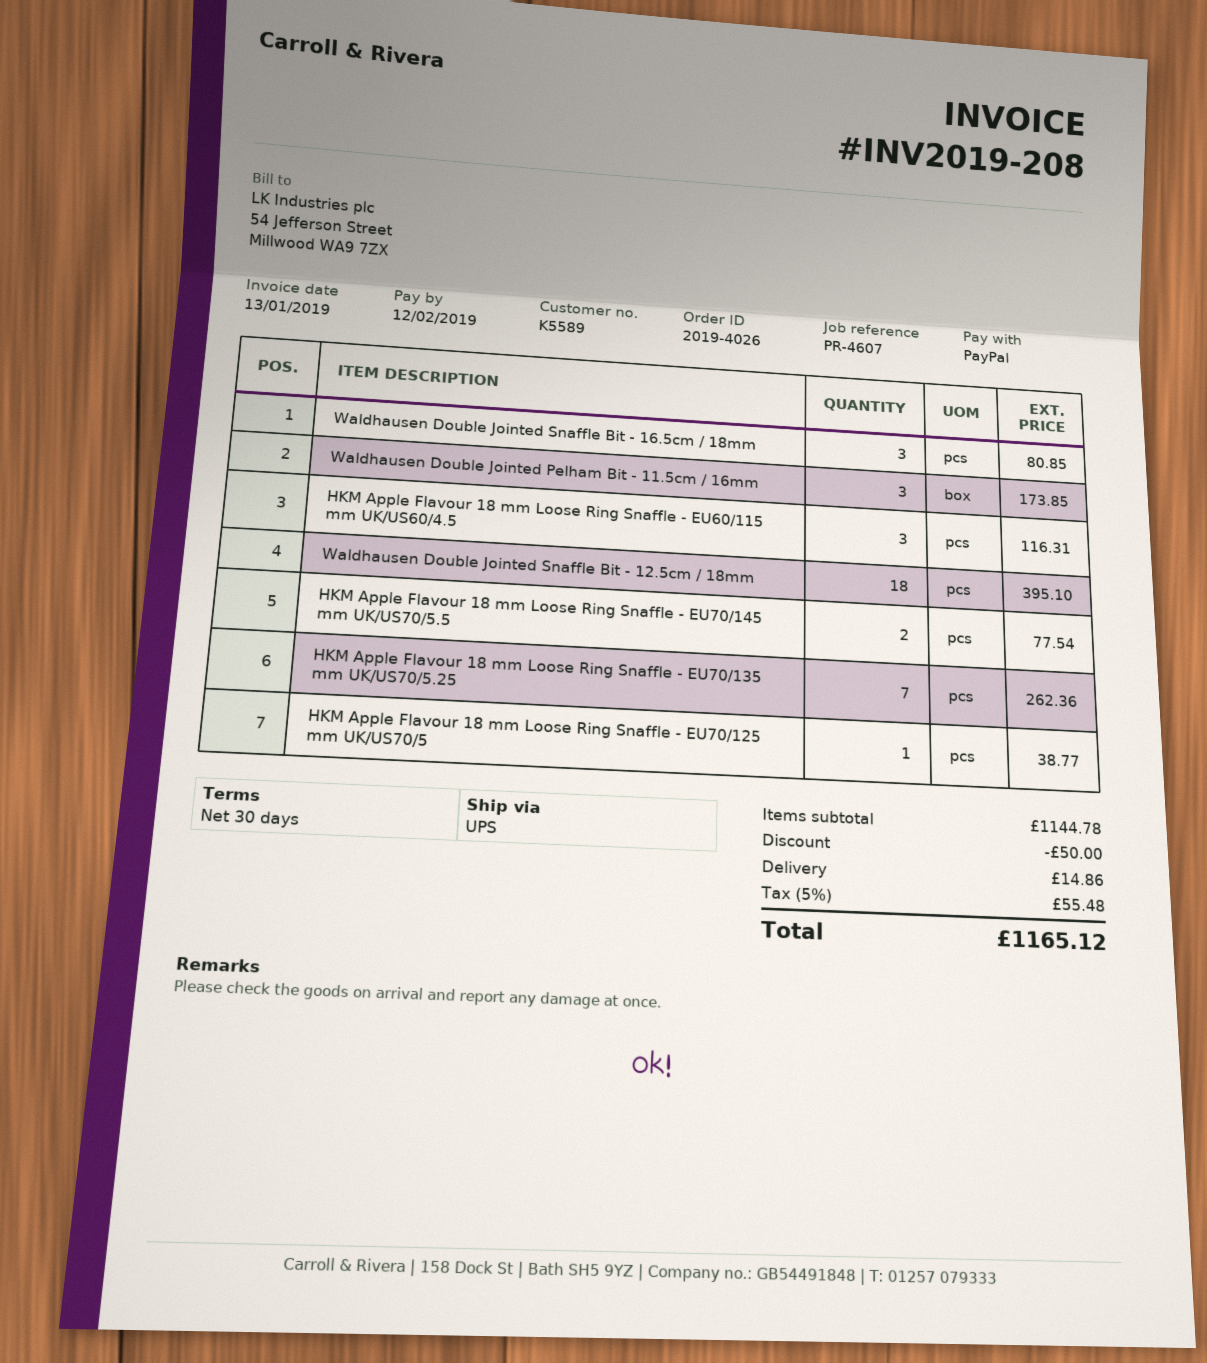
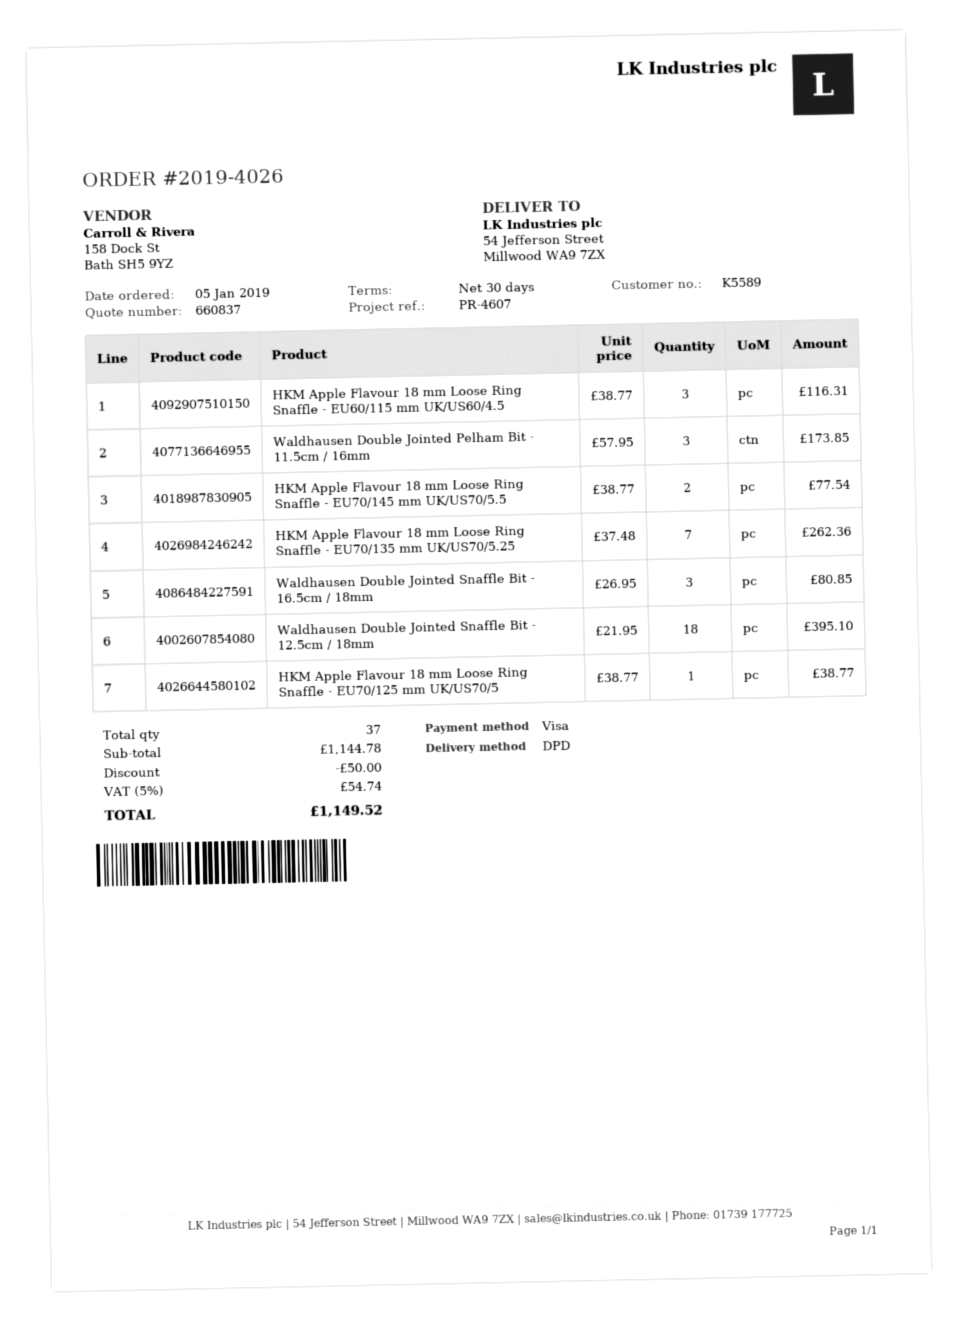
payment method: PayPal -> Visa
shipping method: UPS -> DPD
shipping: 14.86 -> none
tax: 5% = 55.48 -> 5% = 54.74
total: 1165.12 -> 1149.52

